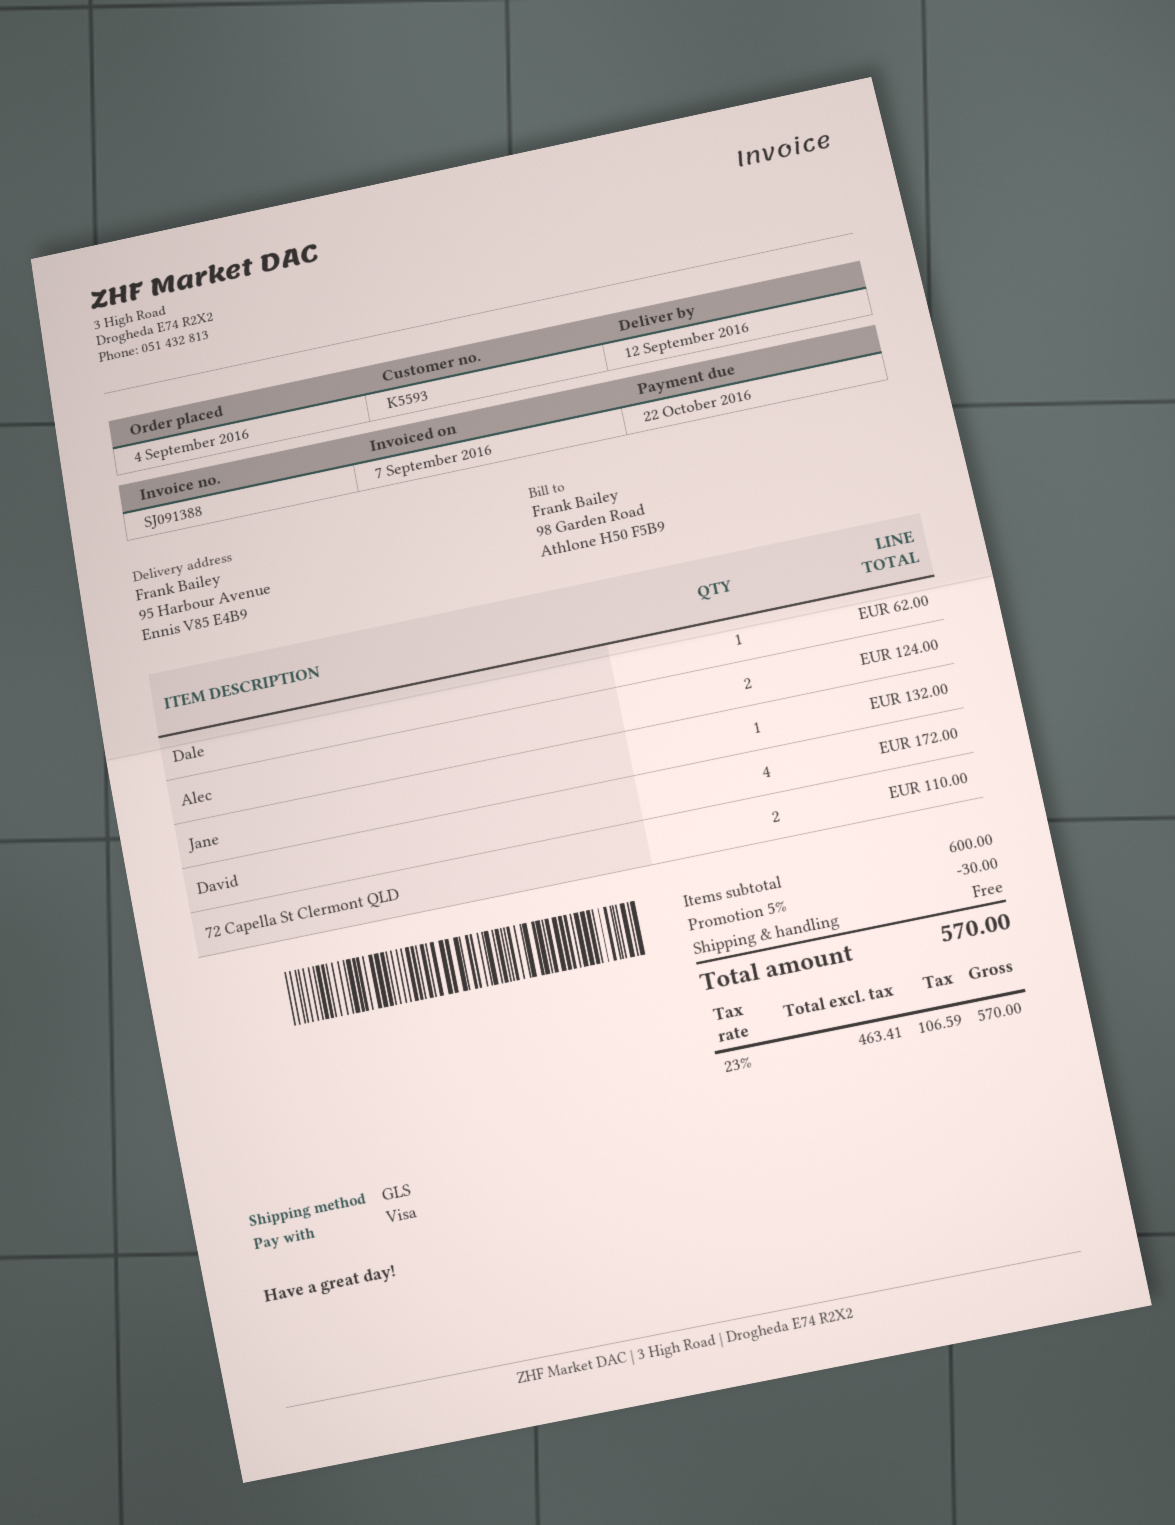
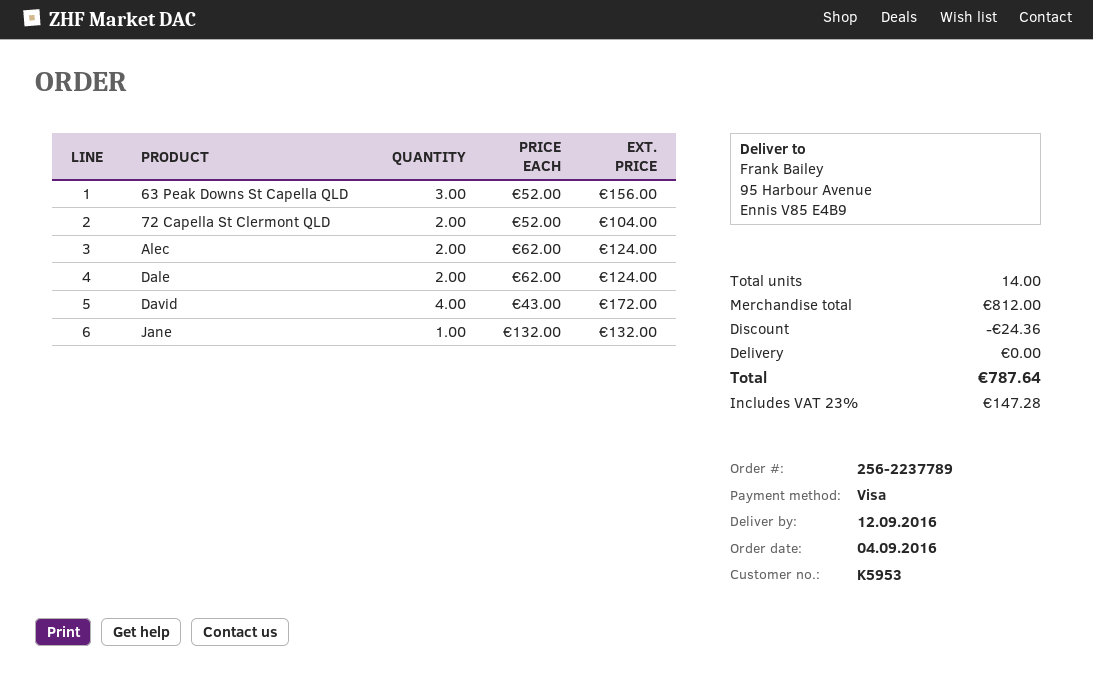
customer number: K5593 -> K5953
Dale: 1 for 62.00 -> 2 for 124.00
72 Capella St Clermont QLD: 2 for 110.00 -> 2 for 104.00
63 Peak Downs St Capella QLD: none -> 3 for 156.00
subtotal: 600.00 -> 812.00
discount: 30.00 -> 24.36
tax: 23% = 106.59 -> 23% = 147.28
total: 570.00 -> 787.64

